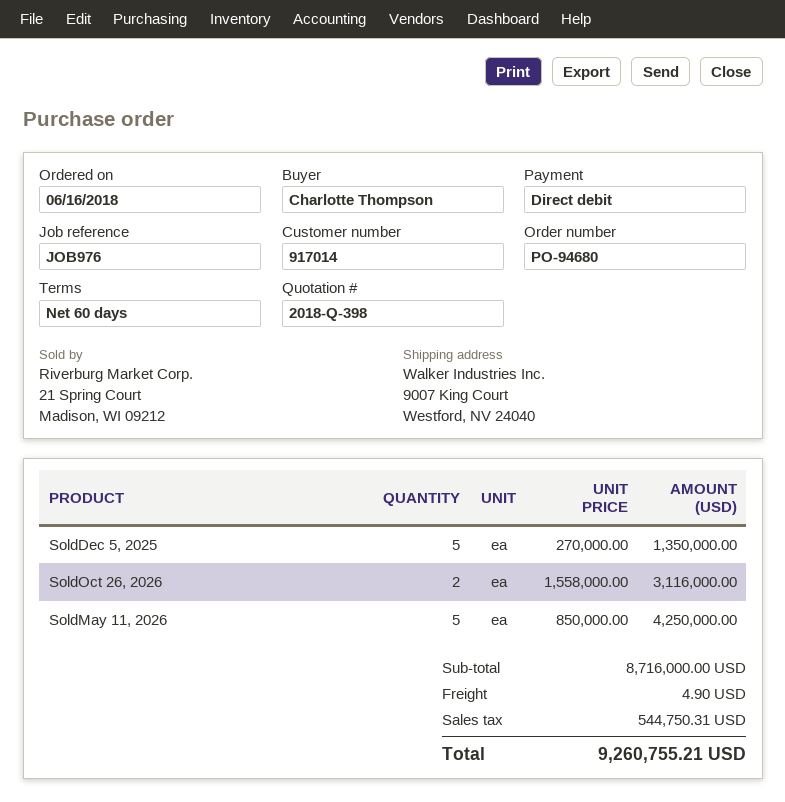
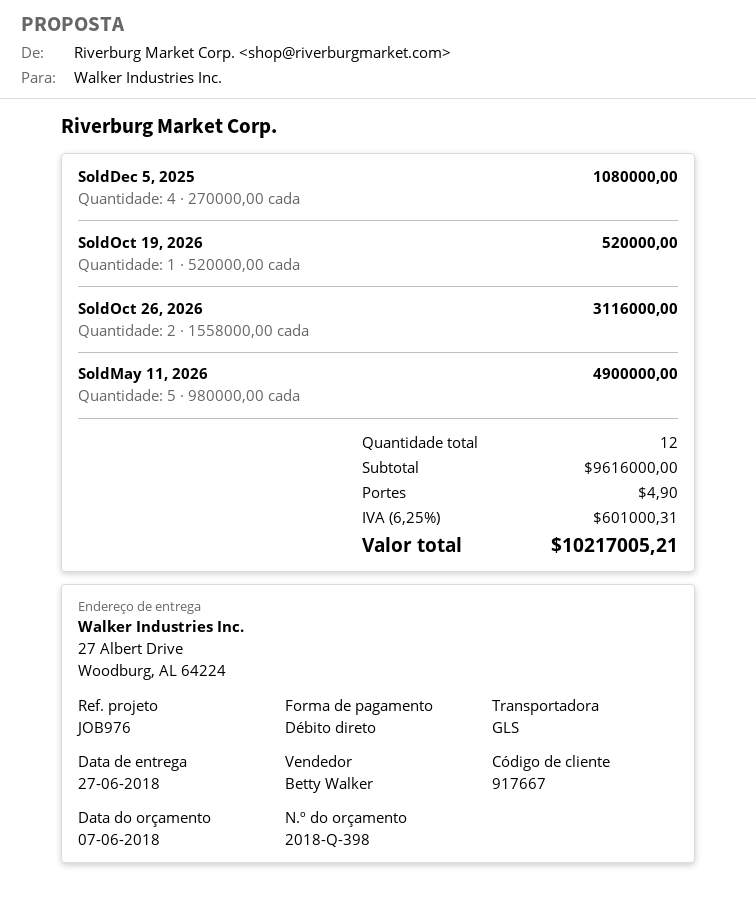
customer number: 917014 -> 917667
ship to: 9007 King Court, Westford, NV 24040 -> 27 Albert Drive, Woodburg, AL 64224
SoldDec 5, 2025: 5 x 270000.00 = 1350000.00 -> 4 x 270000.00 = 1080000.00
SoldMay 11, 2026: 5 x 850000.00 = 4250000.00 -> 5 x 980000.00 = 4900000.00
SoldOct 19, 2026: none -> 1 x 520000.00 = 520000.00
subtotal: 8716000.00 -> 9616000.00
tax: 544750.31 -> 601000.31
total: 9260755.21 -> 10217005.21

